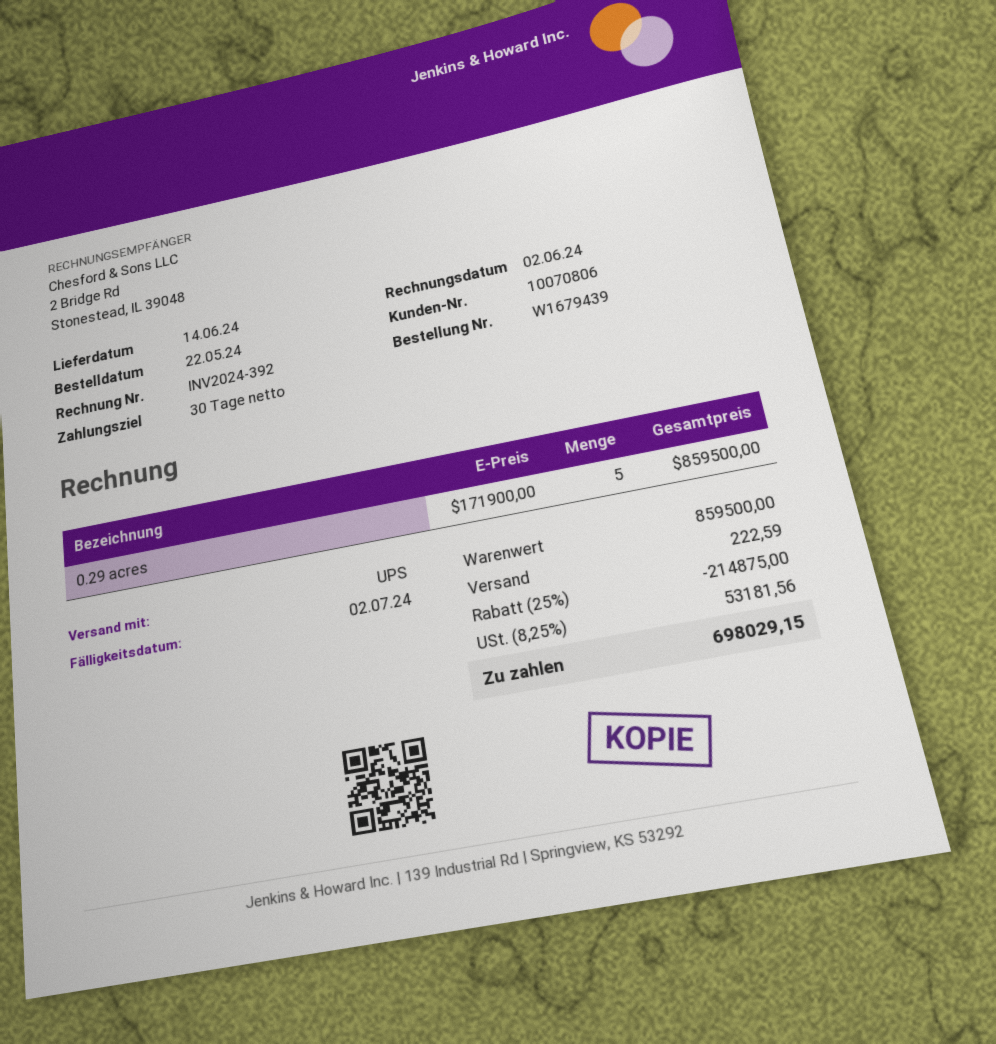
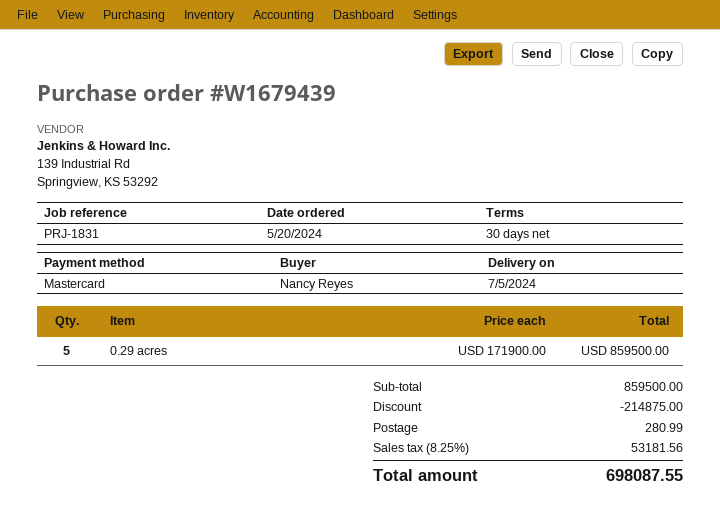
order date: 2024-05-22 -> 2024-05-20
delivery date: 2024-06-14 -> 2024-07-05
shipping: 222.59 -> 280.99
total: 698029.15 -> 698087.55

